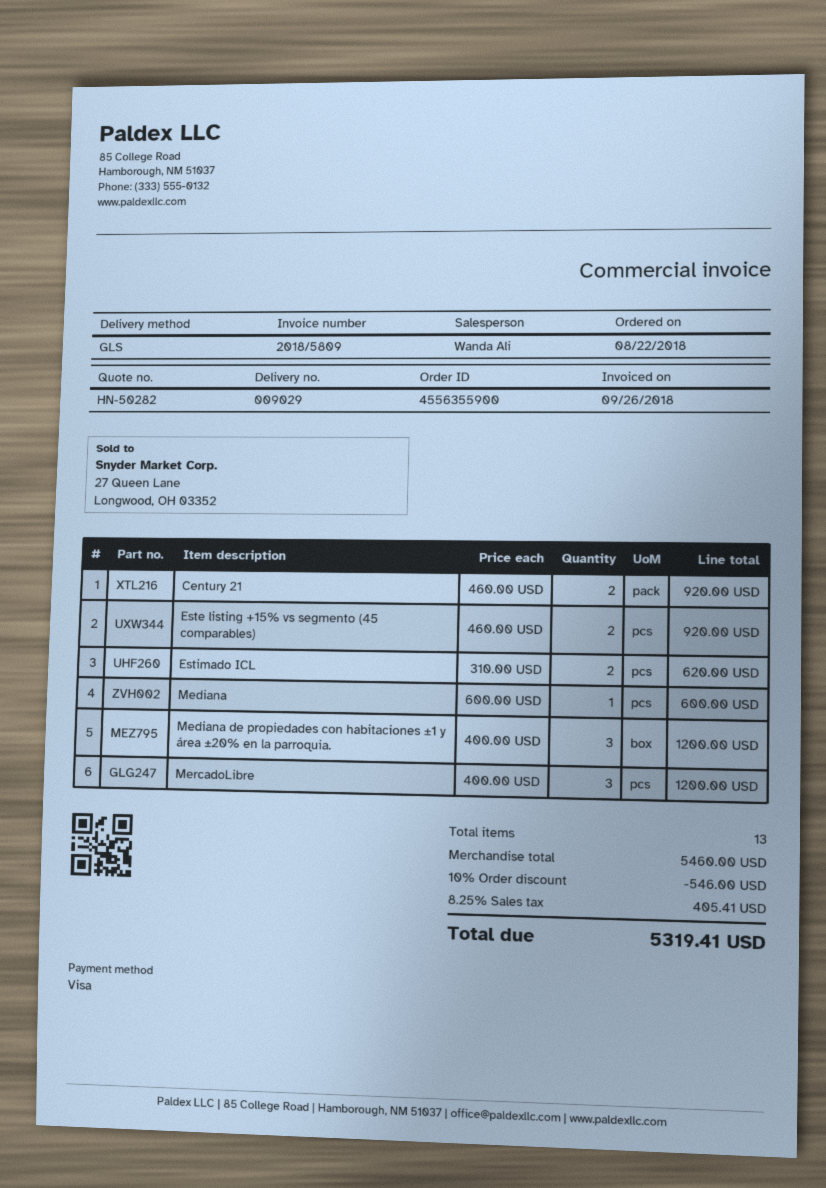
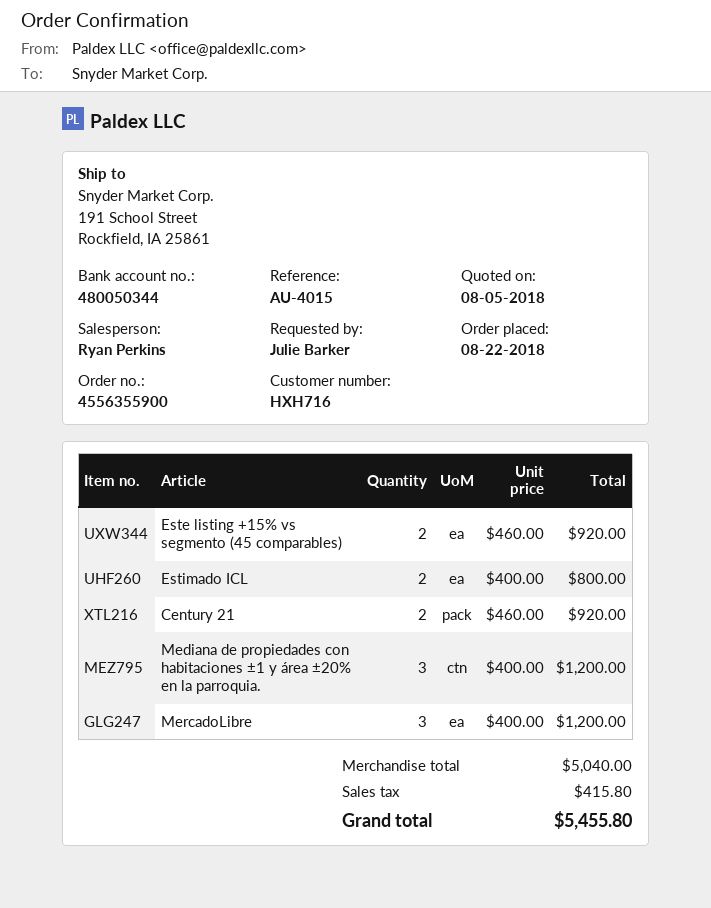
sales rep: Wanda Ali -> Ryan Perkins
Estimado ICL: 2 x 310.00 = 620.00 -> 2 x 400.00 = 800.00
Mediana: 1 x 600.00 = 600.00 -> none
subtotal: 5460.00 -> 5040.00
discount: 10% = 546.00 -> none
tax: 405.41 -> 415.80
total: 5319.41 -> 5455.80

